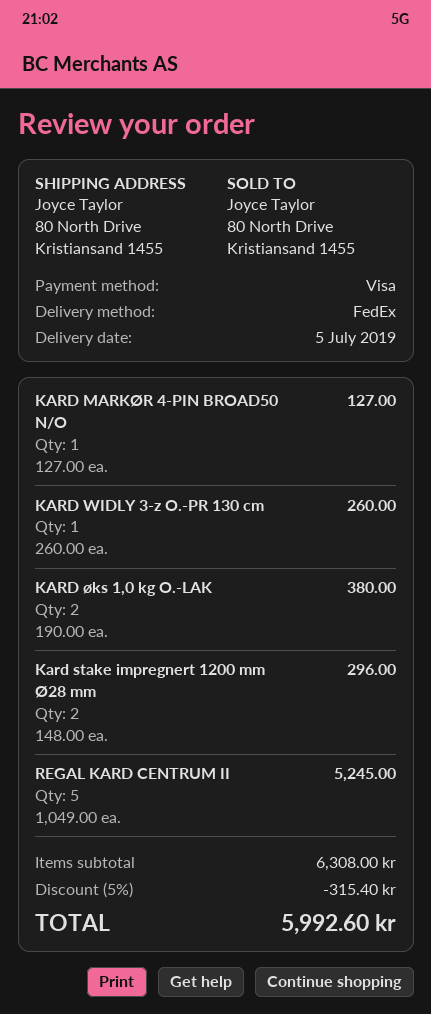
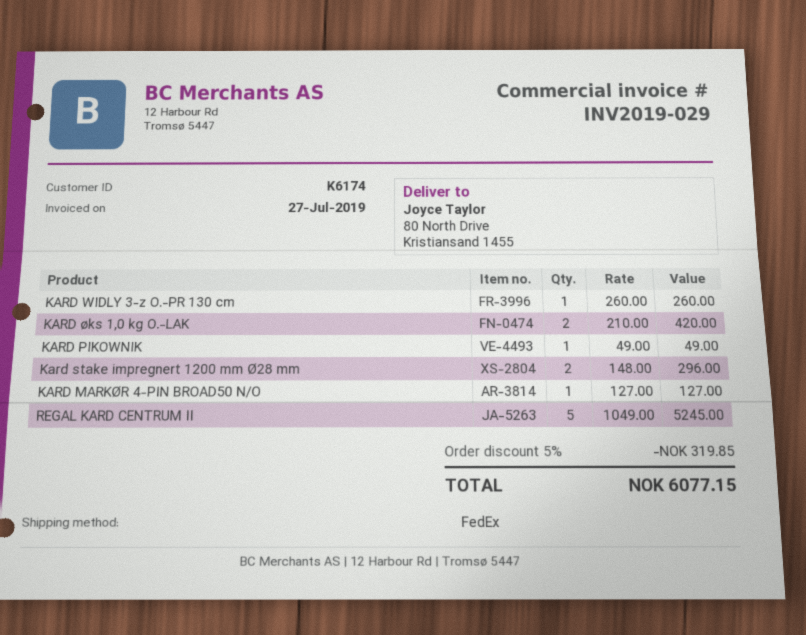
KARD øks 1,0 kg O.-LAK: 2 x 190.00 = 380.00 -> 2 x 210.00 = 420.00
KARD PIKOWNIK: none -> 1 x 49.00 = 49.00
discount: 5% = 315.40 -> 5% = 319.85
total: 5992.60 -> 6077.15

